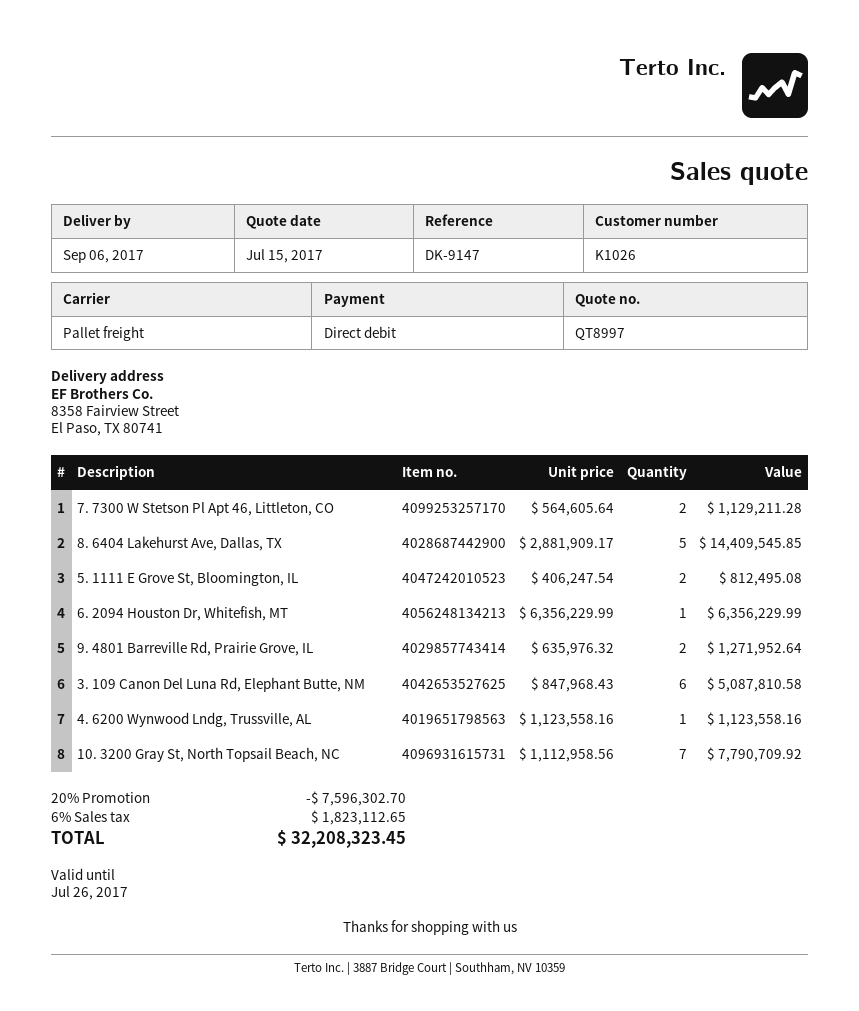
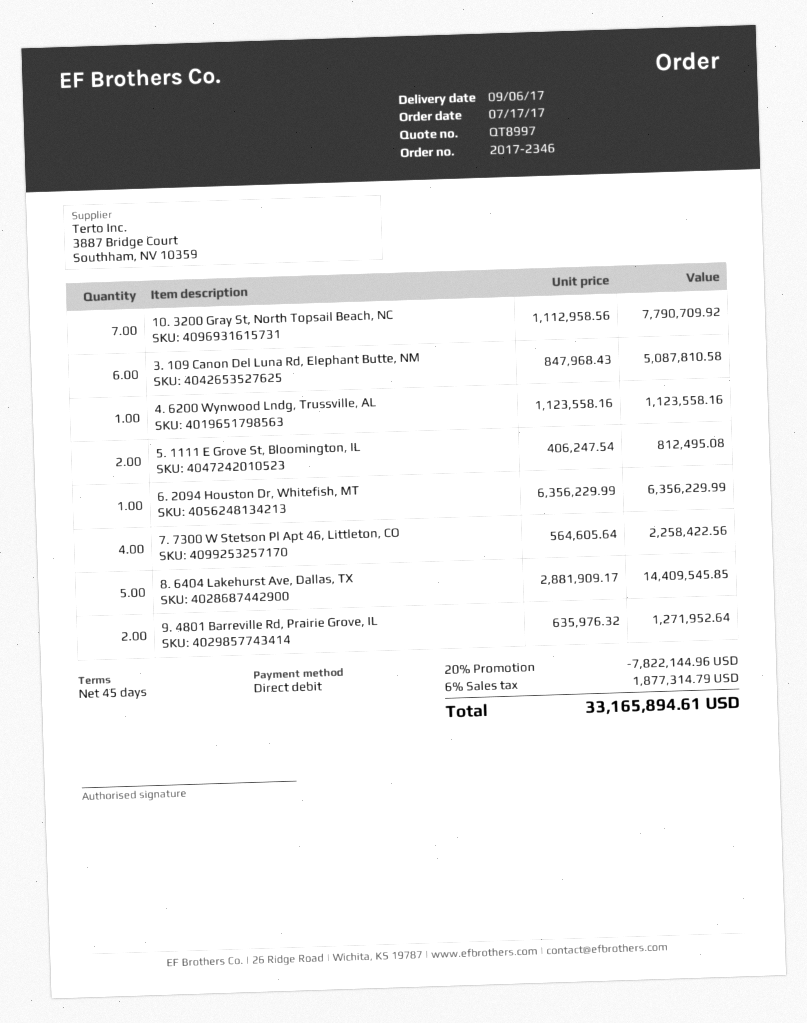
7. 7300 W Stetson Pl Apt 46, Littleton, CO: 2 x 564605.64 = 1129211.28 -> 4 x 564605.64 = 2258422.56
discount: 20% = 7596302.70 -> 20% = 7822144.96
tax: 6% = 1823112.65 -> 6% = 1877314.79
total: 32208323.45 -> 33165894.61

